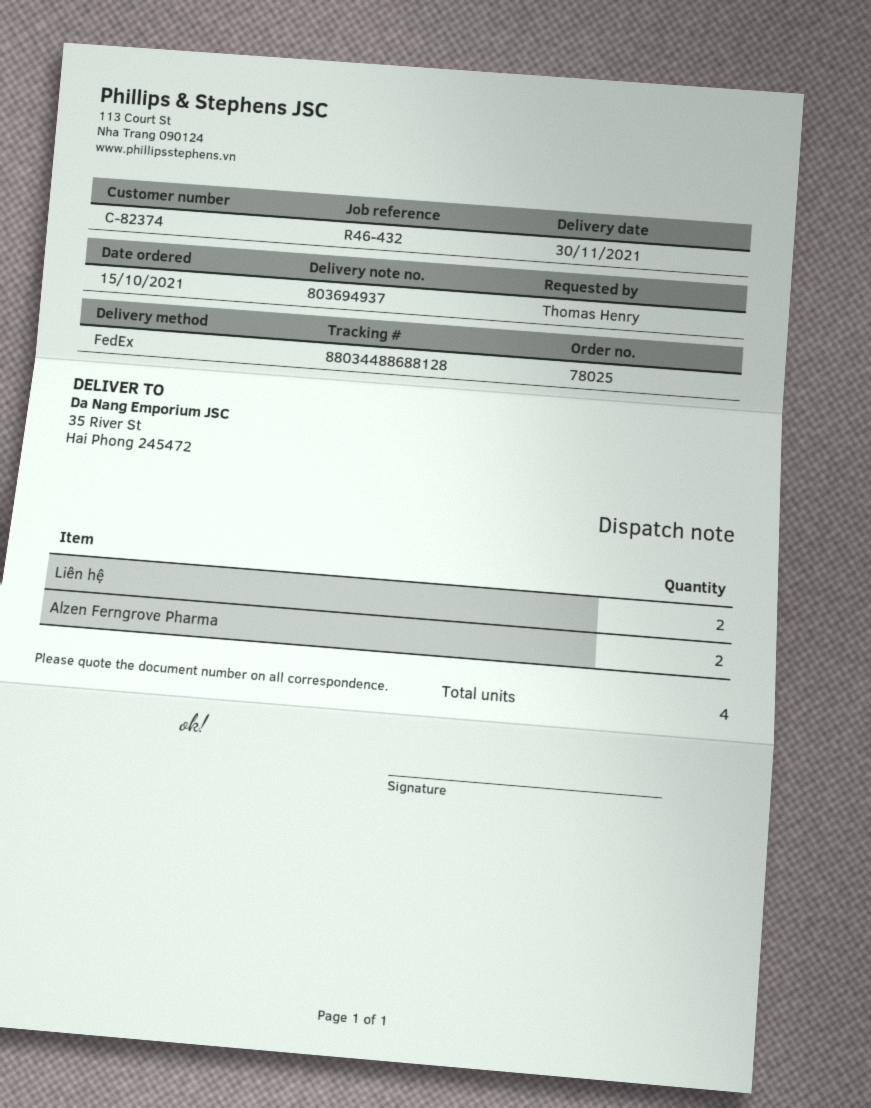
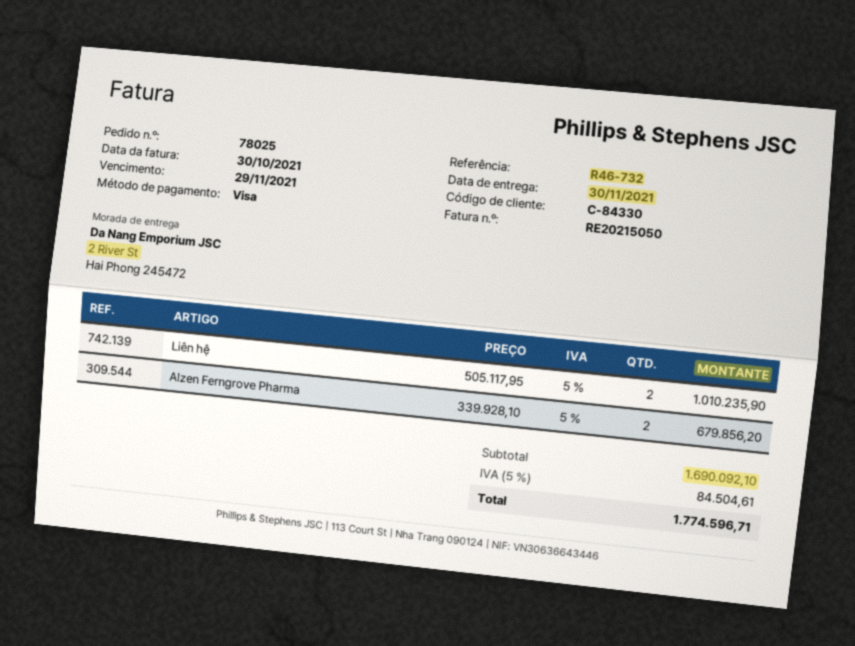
customer number: C-82374 -> C-84330
reference: R46-432 -> R46-732
ship to: 35 River St, Hai Phong 245472 -> 2 River St, Hai Phong 245472

